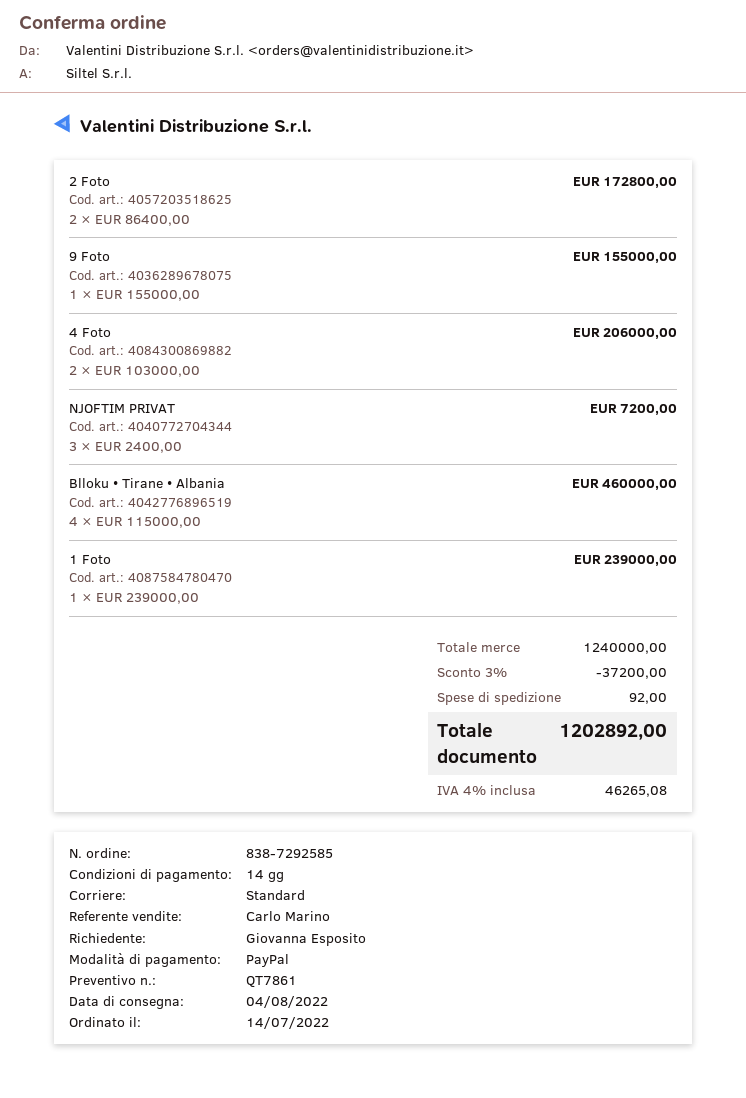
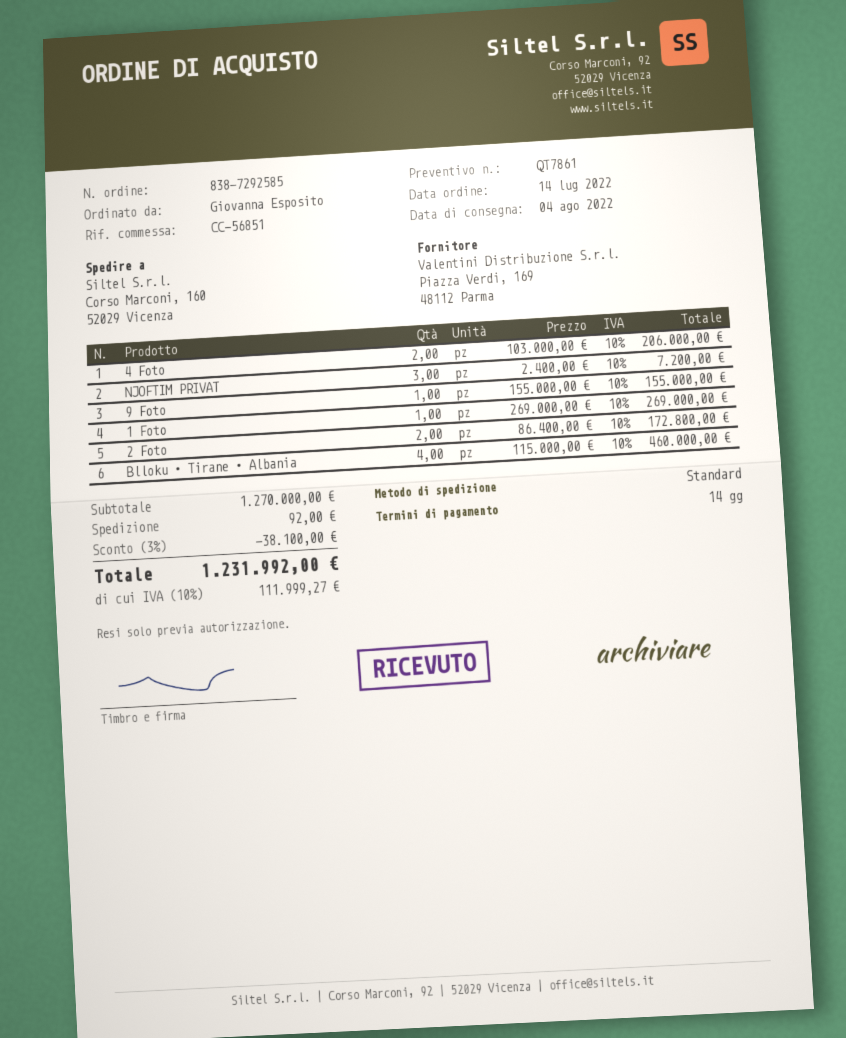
1 Foto: 1 x 239000.00 = 239000.00 -> 1 x 269000.00 = 269000.00
subtotal: 1240000.00 -> 1270000.00
discount: 3% = 37200.00 -> 3% = 38100.00
tax: 4% = 46265.08 -> 10% = 111999.27
total: 1202892.00 -> 1231992.00

